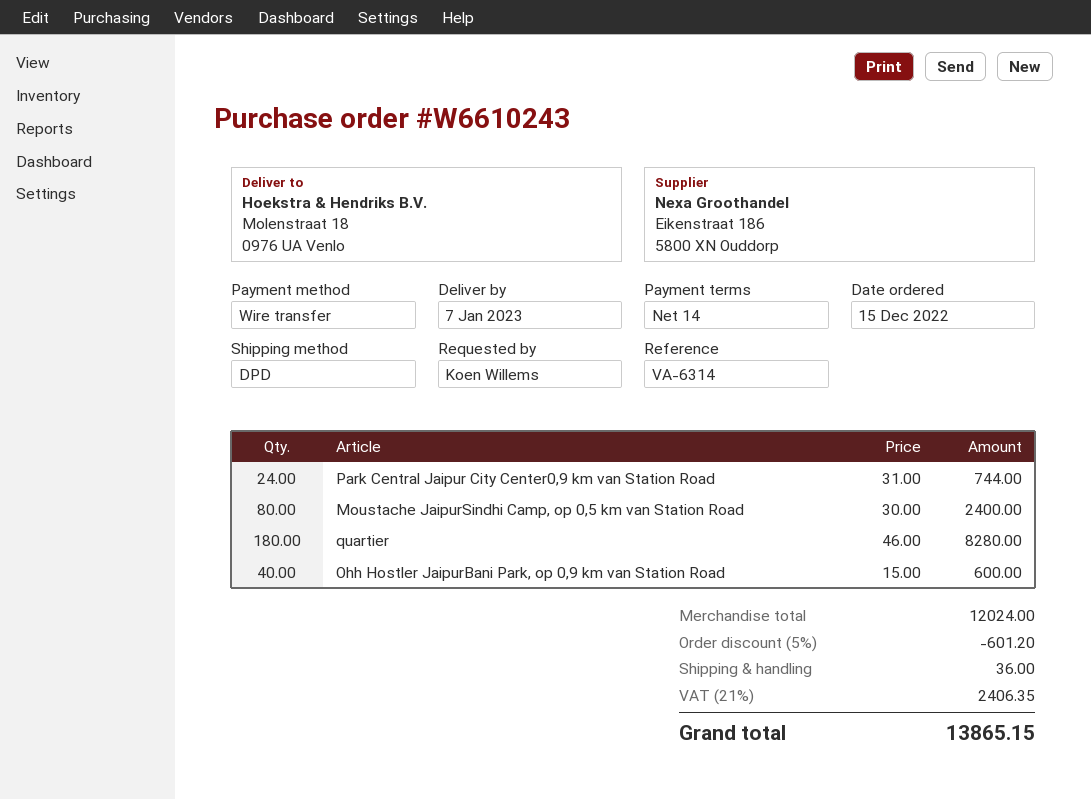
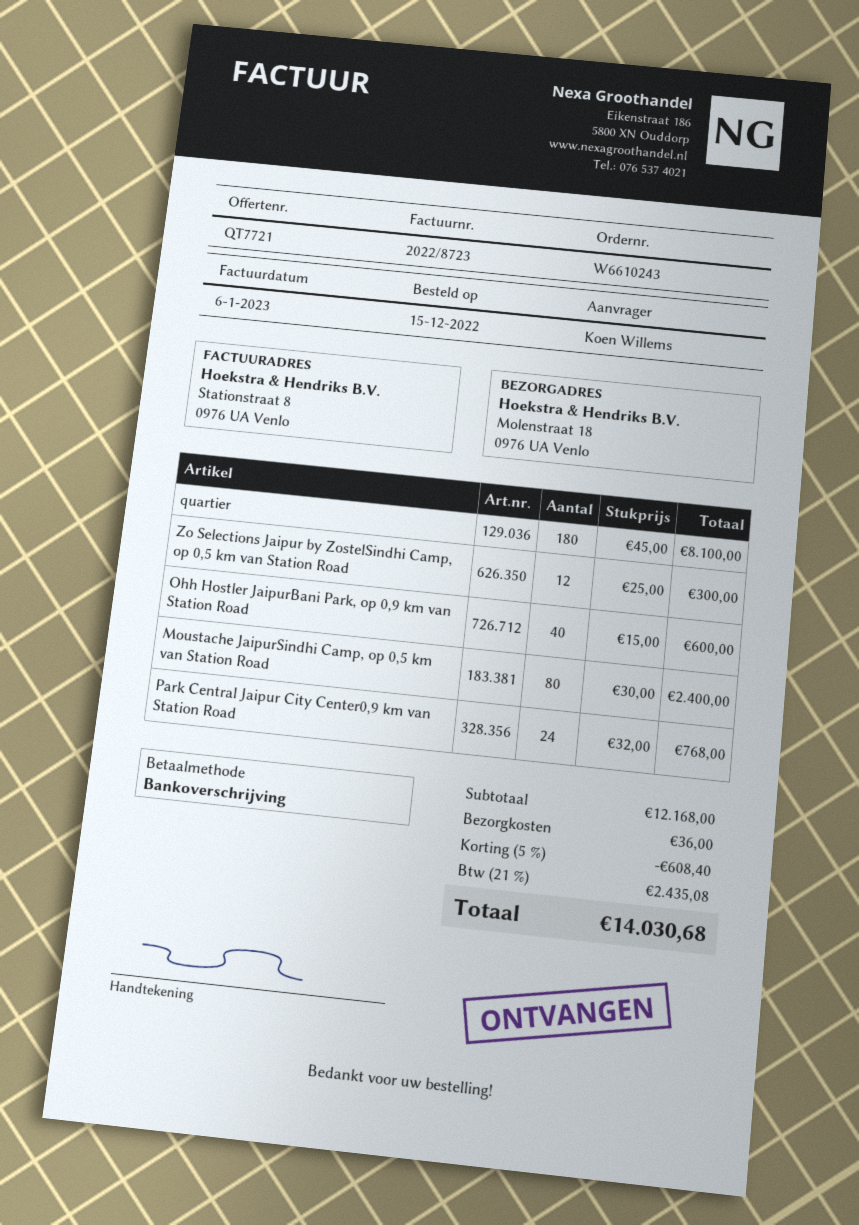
Park Central Jaipur City Center0,9 km van Station Road: 24 x 31.00 = 744.00 -> 24 x 32.00 = 768.00
quartier: 180 x 46.00 = 8280.00 -> 180 x 45.00 = 8100.00
Zo Selections Jaipur by ZostelSindhi Camp, op 0,5 km van Station Road: none -> 12 x 25.00 = 300.00
subtotal: 12024.00 -> 12168.00
discount: 5% = 601.20 -> 5% = 608.40
tax: 21% = 2406.35 -> 21% = 2435.08
total: 13865.15 -> 14030.68

